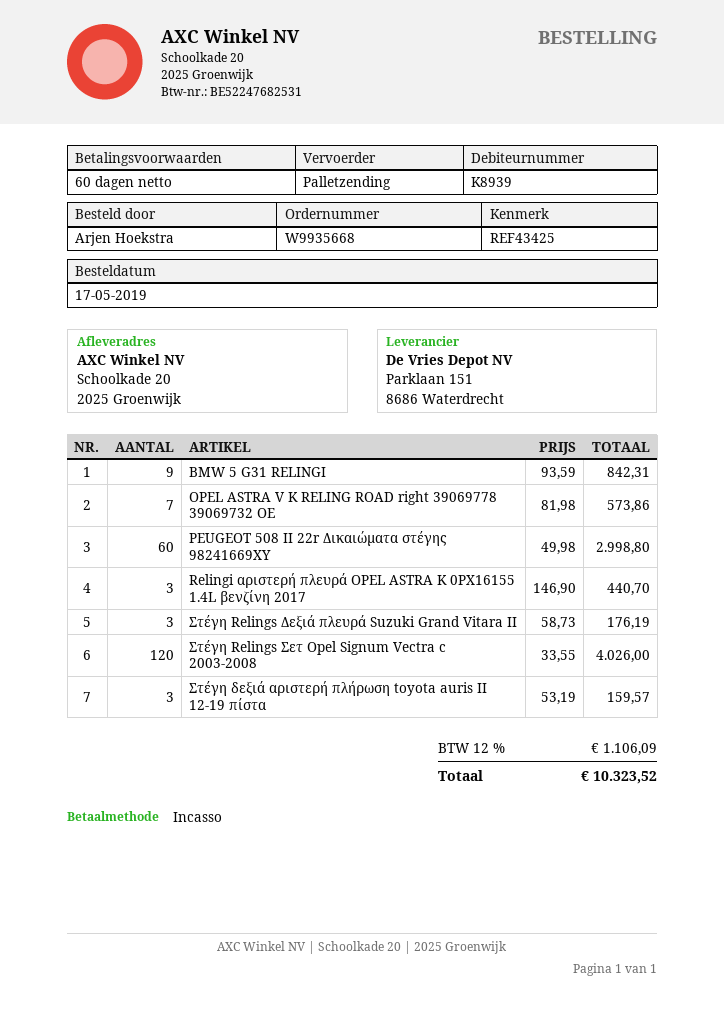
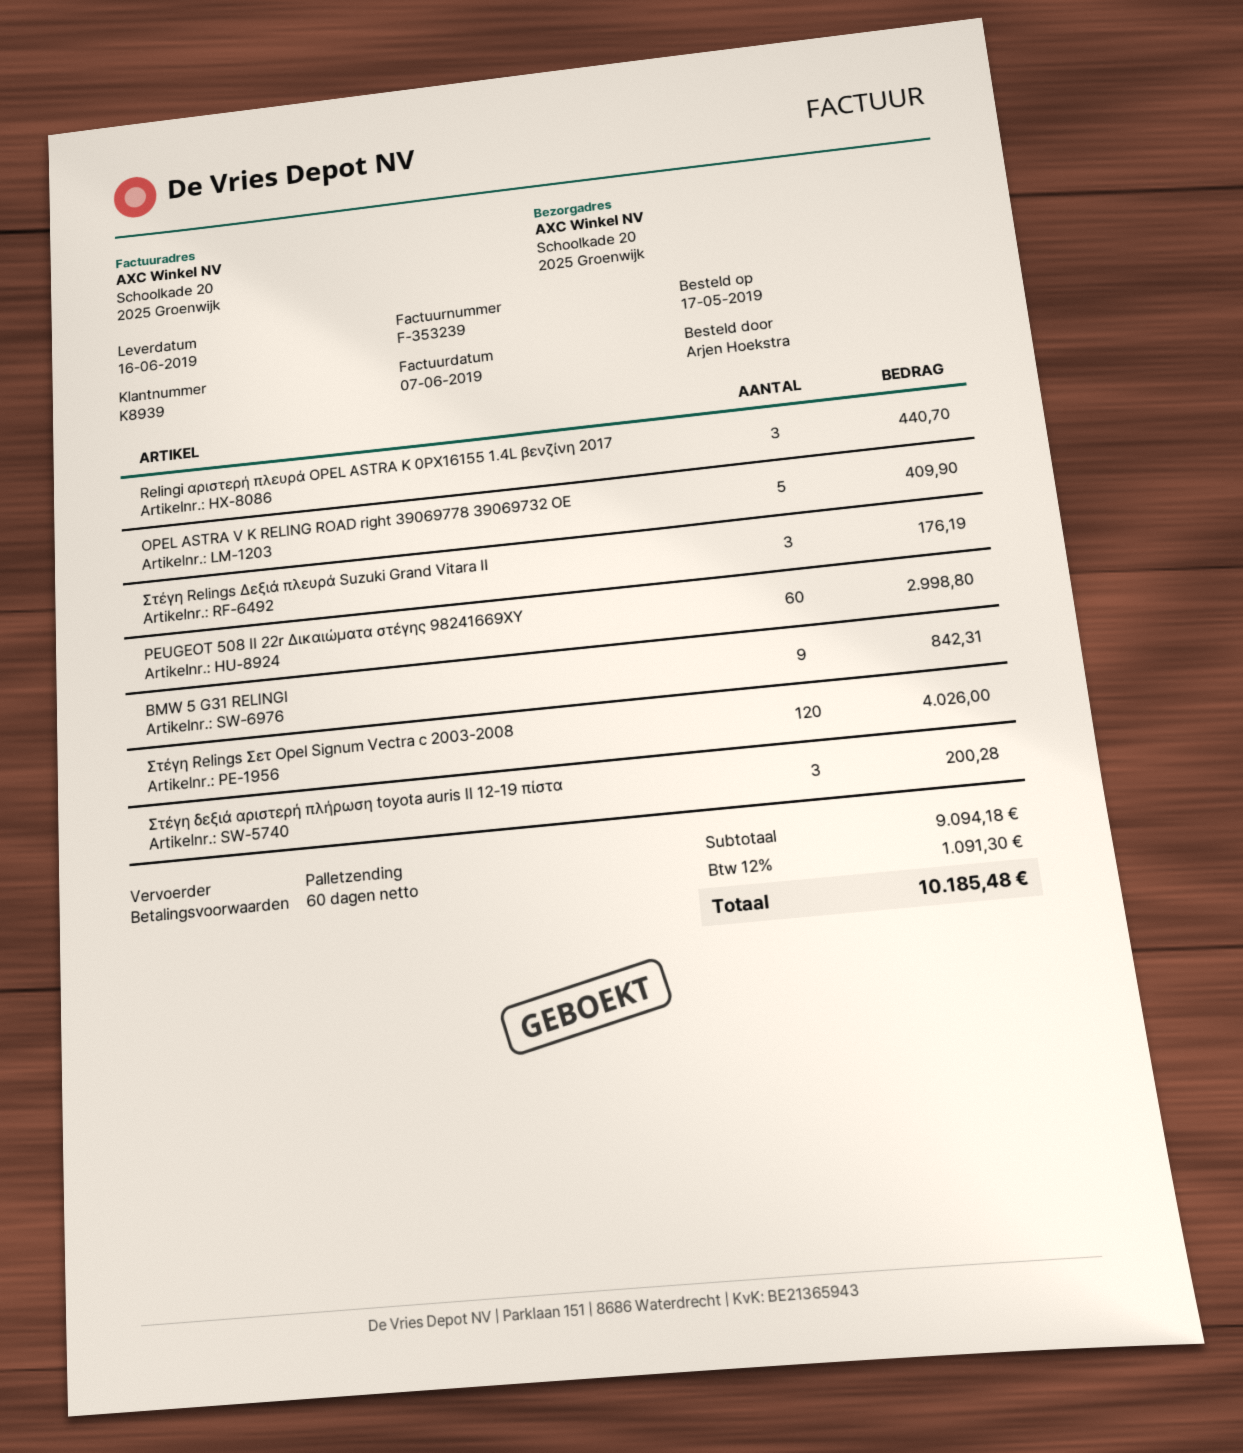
OPEL ASTRA V K RELING ROAD right 39069778 39069732 OE: 7 for 573.86 -> 5 for 409.90
Στέγη δεξιά αριστερή πλήρωση toyota auris II 12-19 πίστα: 3 for 159.57 -> 3 for 200.28
tax: 12% = 1106.09 -> 12% = 1091.30
total: 10323.52 -> 10185.48

